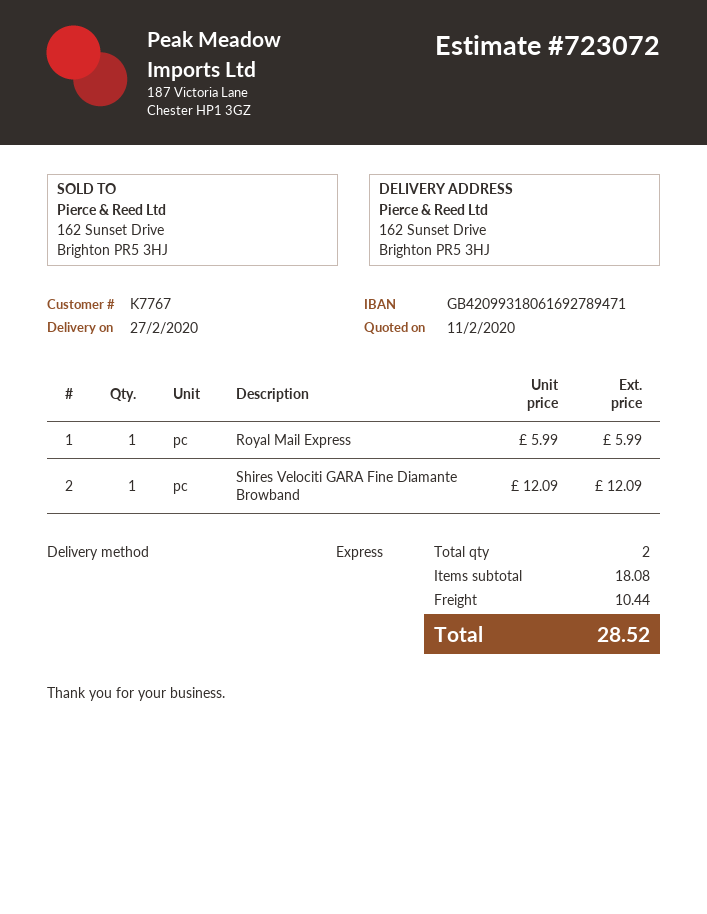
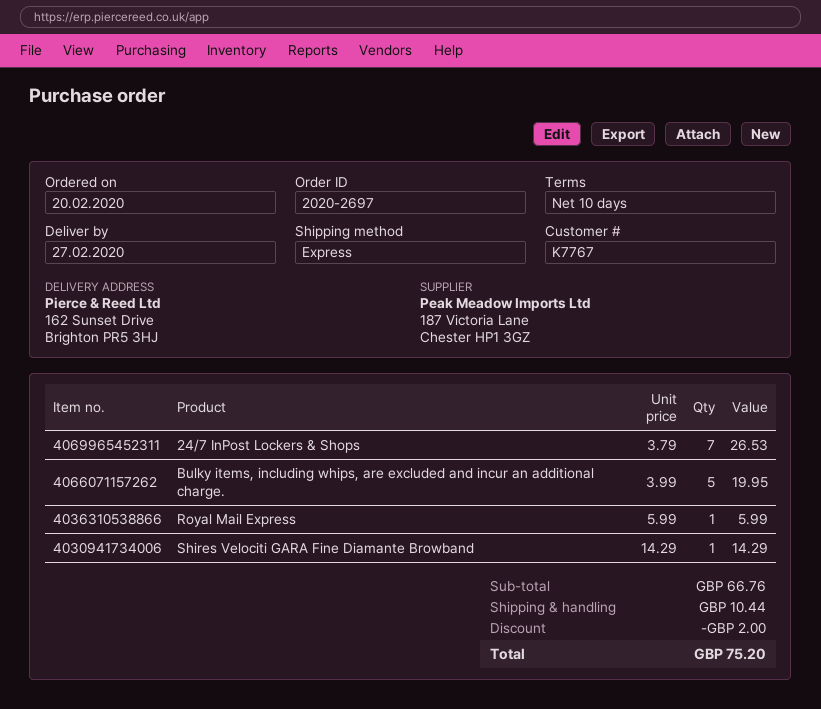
Shires Velociti GARA Fine Diamante Browband: 1 x 12.09 = 12.09 -> 1 x 14.29 = 14.29
24/7 InPost Lockers & Shops: none -> 7 x 3.79 = 26.53
Bulky items, including whips, are excluded and incur an additional charge.: none -> 5 x 3.99 = 19.95
subtotal: 18.08 -> 66.76
discount: none -> 2.00
total: 28.52 -> 75.20

